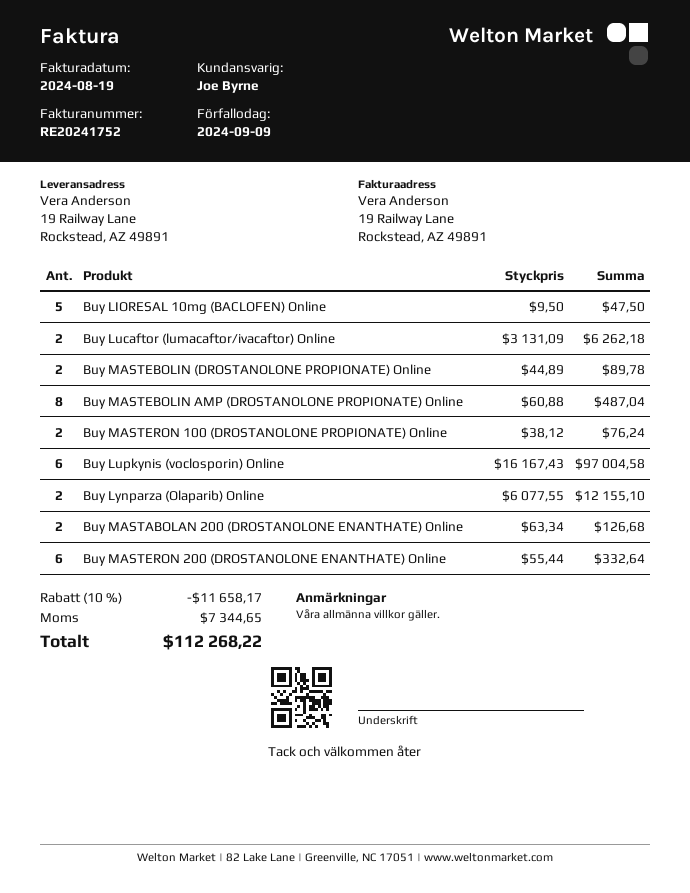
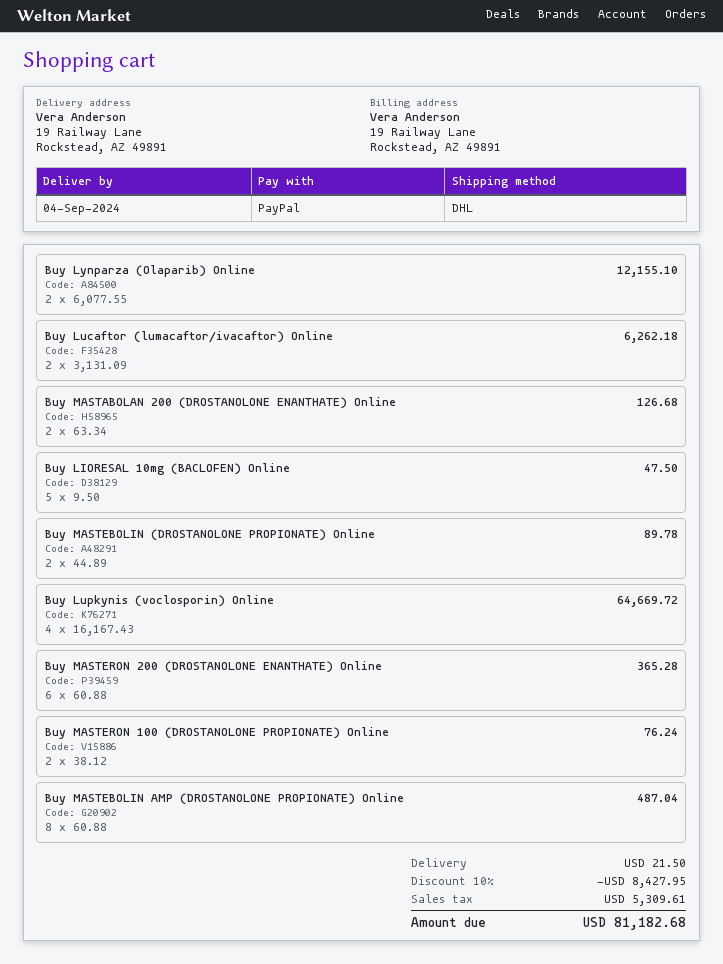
Buy Lupkynis (voclosporin) Online: 6 x 16167.43 = 97004.58 -> 4 x 16167.43 = 64669.72
Buy MASTERON 200 (DROSTANOLONE ENANTHATE) Online: 6 x 55.44 = 332.64 -> 6 x 60.88 = 365.28
discount: 10% = 11658.17 -> 10% = 8427.95
shipping: none -> 21.50
tax: 7344.65 -> 5309.61
total: 112268.22 -> 81182.68

